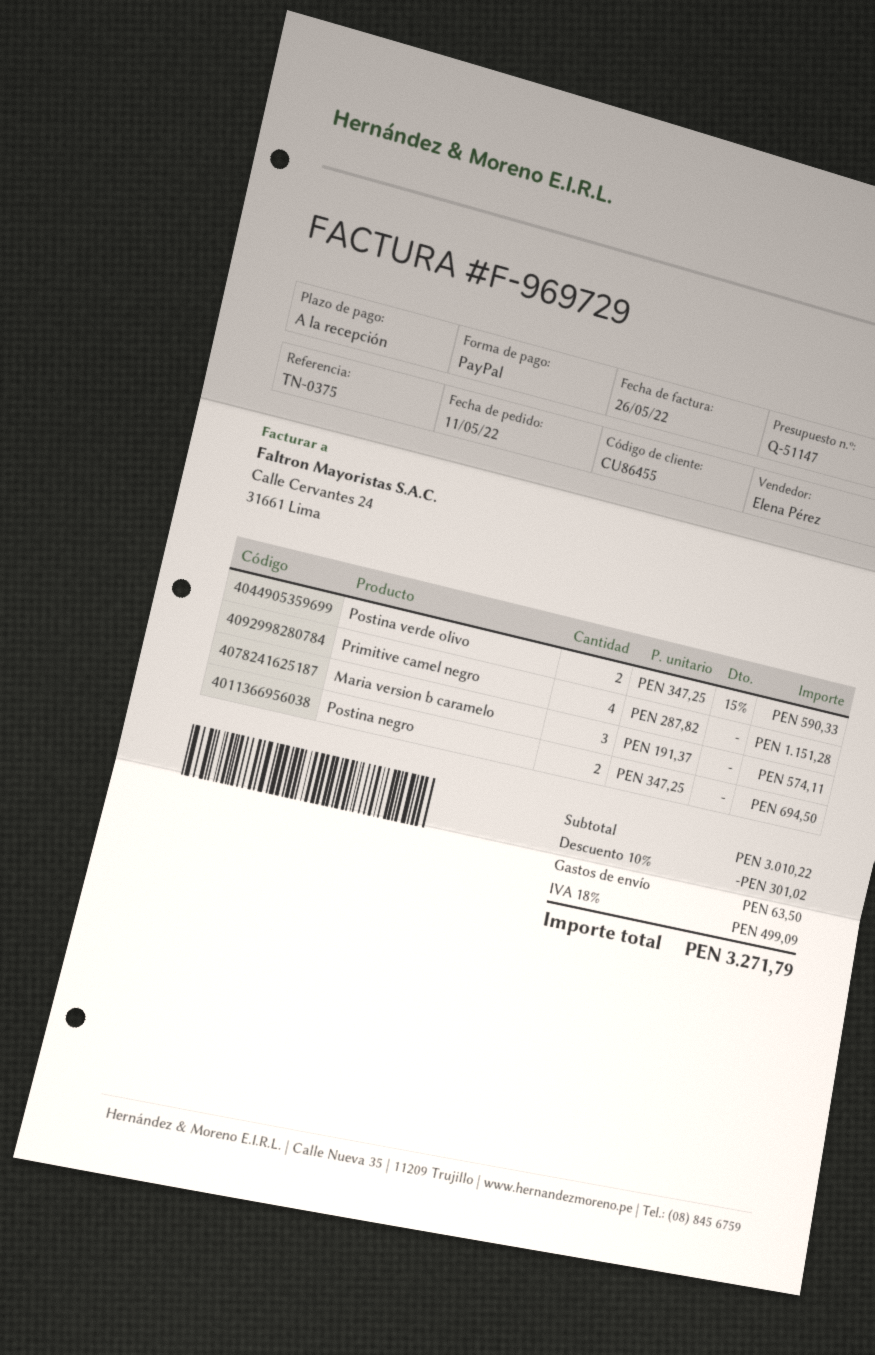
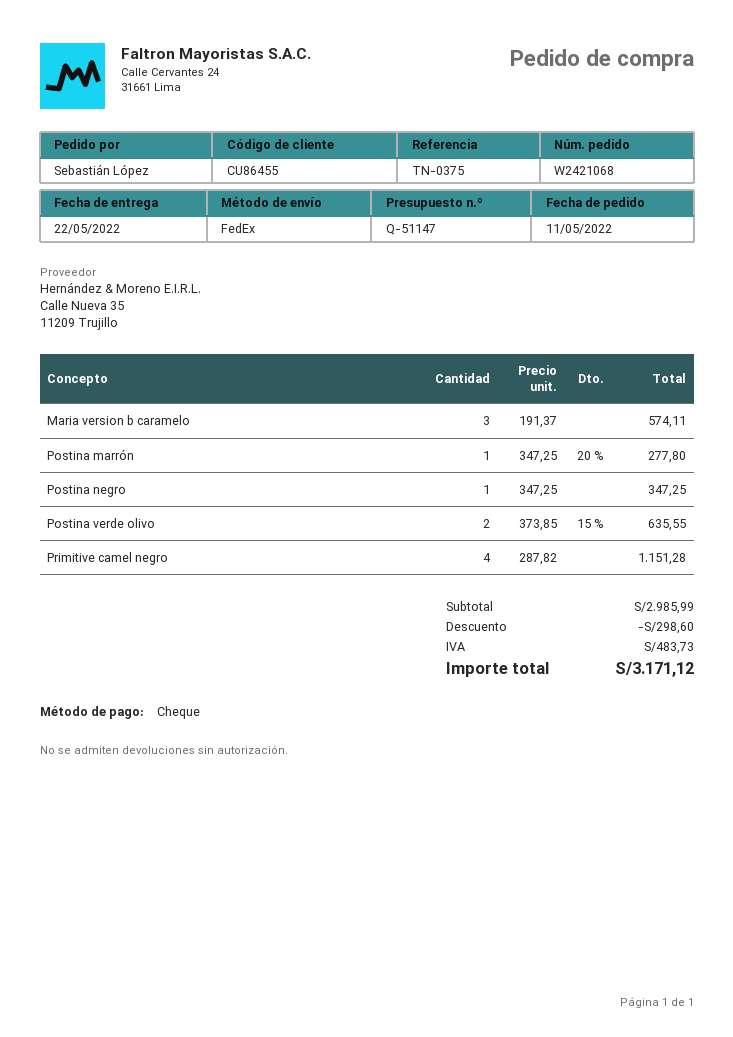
payment method: PayPal -> cheque
Postina verde olivo: 2 x 347.25 - 15% = 590.33 -> 2 x 373.85 - 15% = 635.55
Postina negro: 2 x 347.25 = 694.50 -> 1 x 347.25 = 347.25
Postina marrón: none -> 1 x 347.25 - 20% = 277.80
subtotal: 3010.22 -> 2985.99
discount: 301.02 -> 298.60
shipping: 63.50 -> none
tax: 499.09 -> 483.73
total: 3271.79 -> 3171.12

